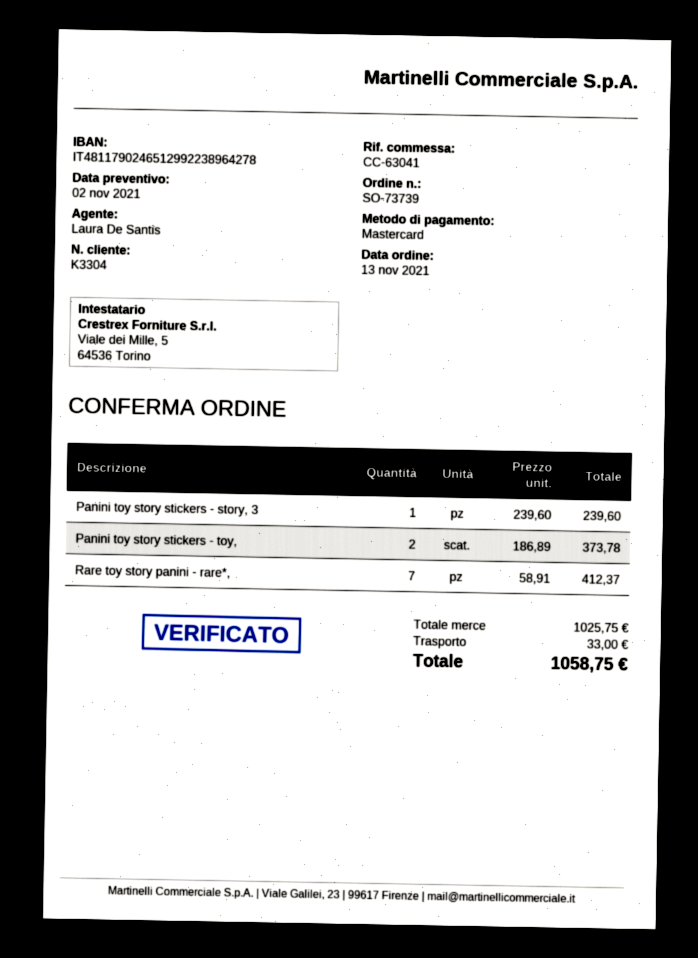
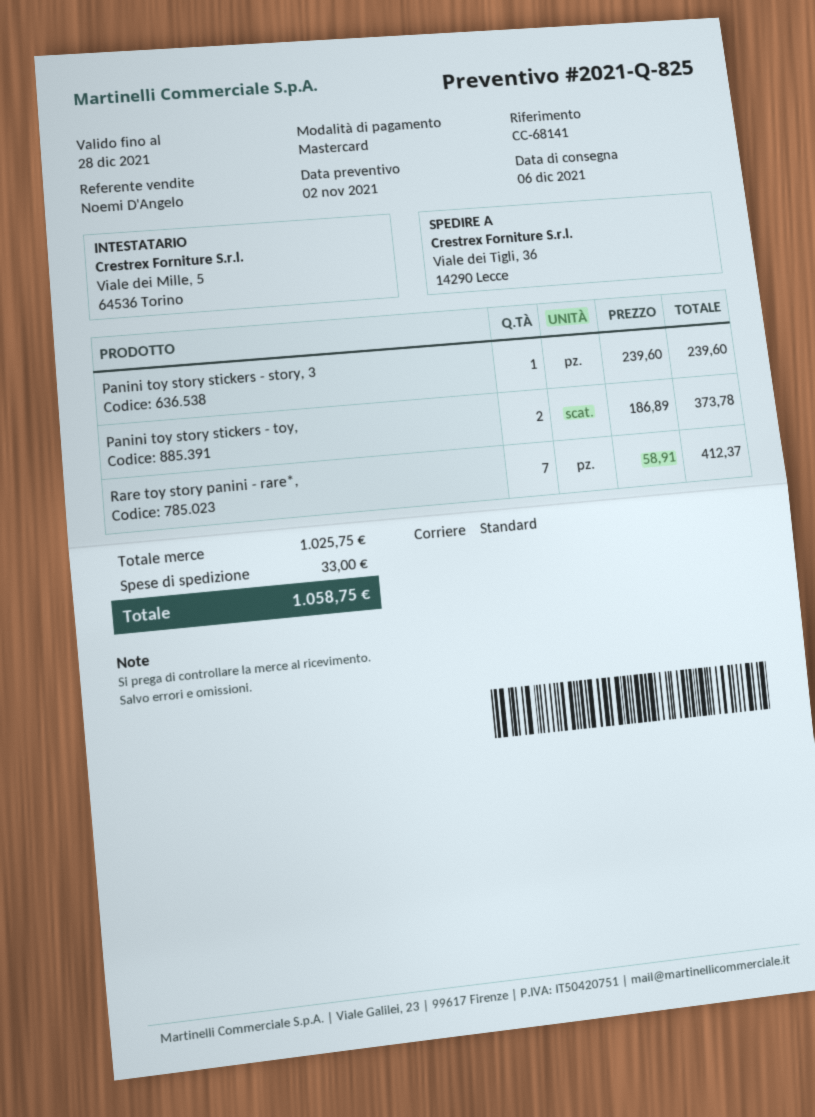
reference: CC-63041 -> CC-68141
sales rep: Laura De Santis -> Noemi D'Angelo

